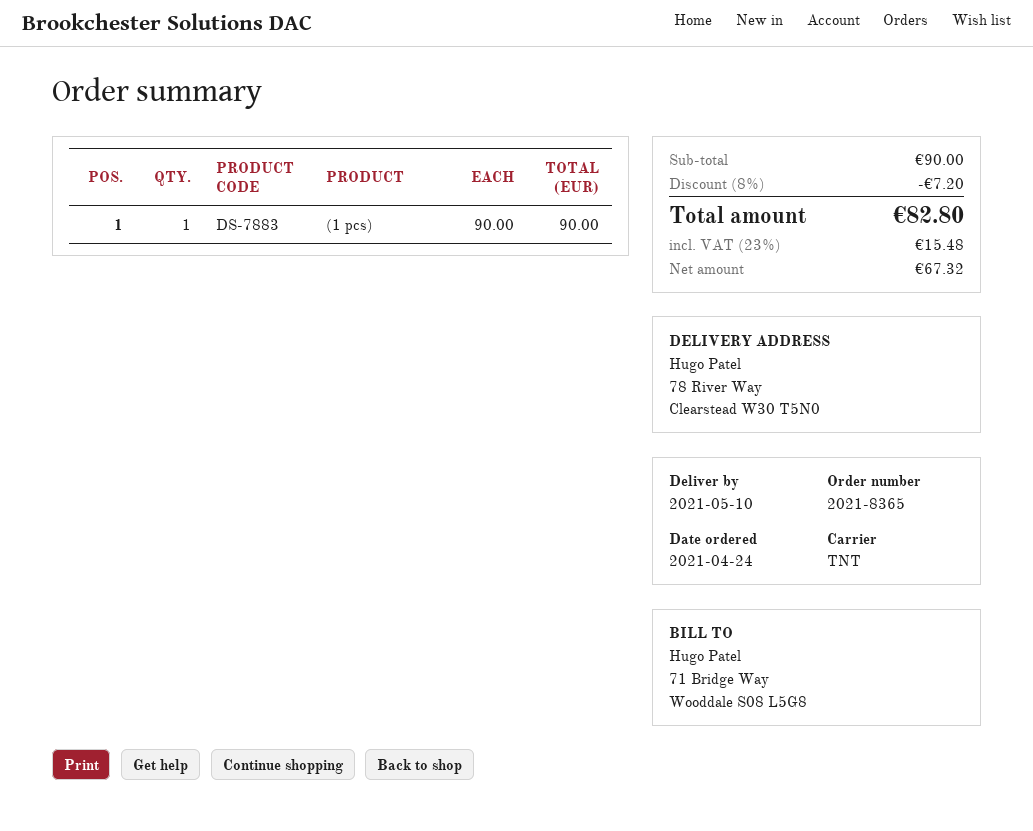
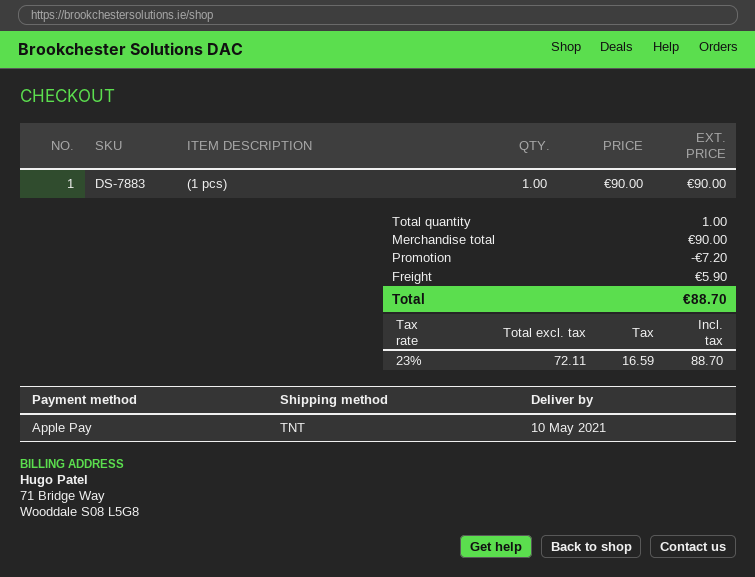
shipping: none -> 5.90
net: 67.32 -> 72.11
tax: 23% = 15.48 -> 23% = 16.59
total: 82.80 -> 88.70

